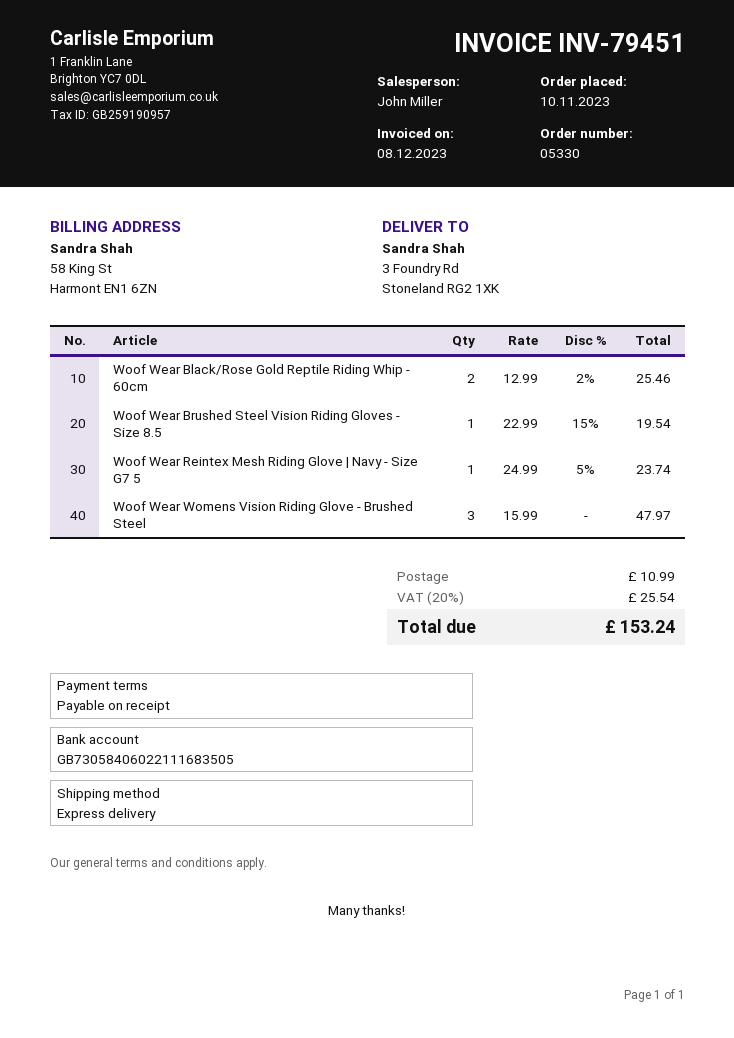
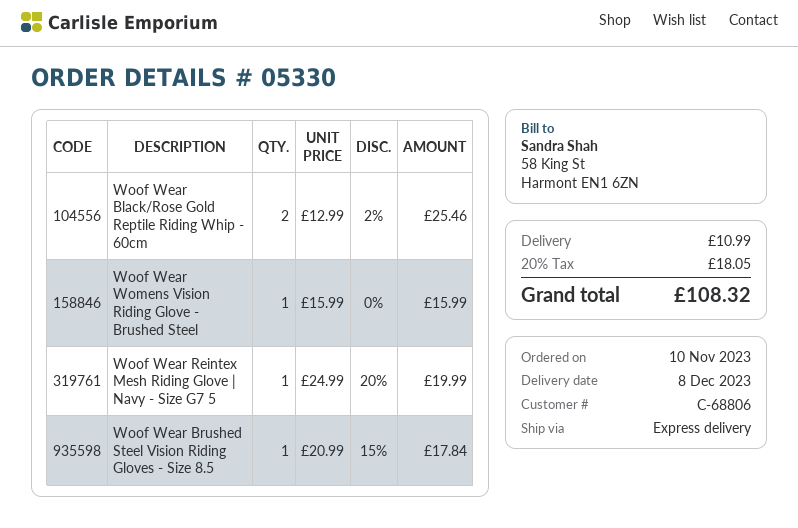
Woof Wear Brushed Steel Vision Riding Gloves - Size 8.5: 1 x 22.99 - 15% = 19.54 -> 1 x 20.99 - 15% = 17.84
Woof Wear Reintex Mesh Riding Glove | Navy - Size G7 5: 1 x 24.99 - 5% = 23.74 -> 1 x 24.99 - 20% = 19.99
Woof Wear Womens Vision Riding Glove - Brushed Steel: 3 x 15.99 = 47.97 -> 1 x 15.99 = 15.99
tax: 20% = 25.54 -> 20% = 18.05
total: 153.24 -> 108.32

